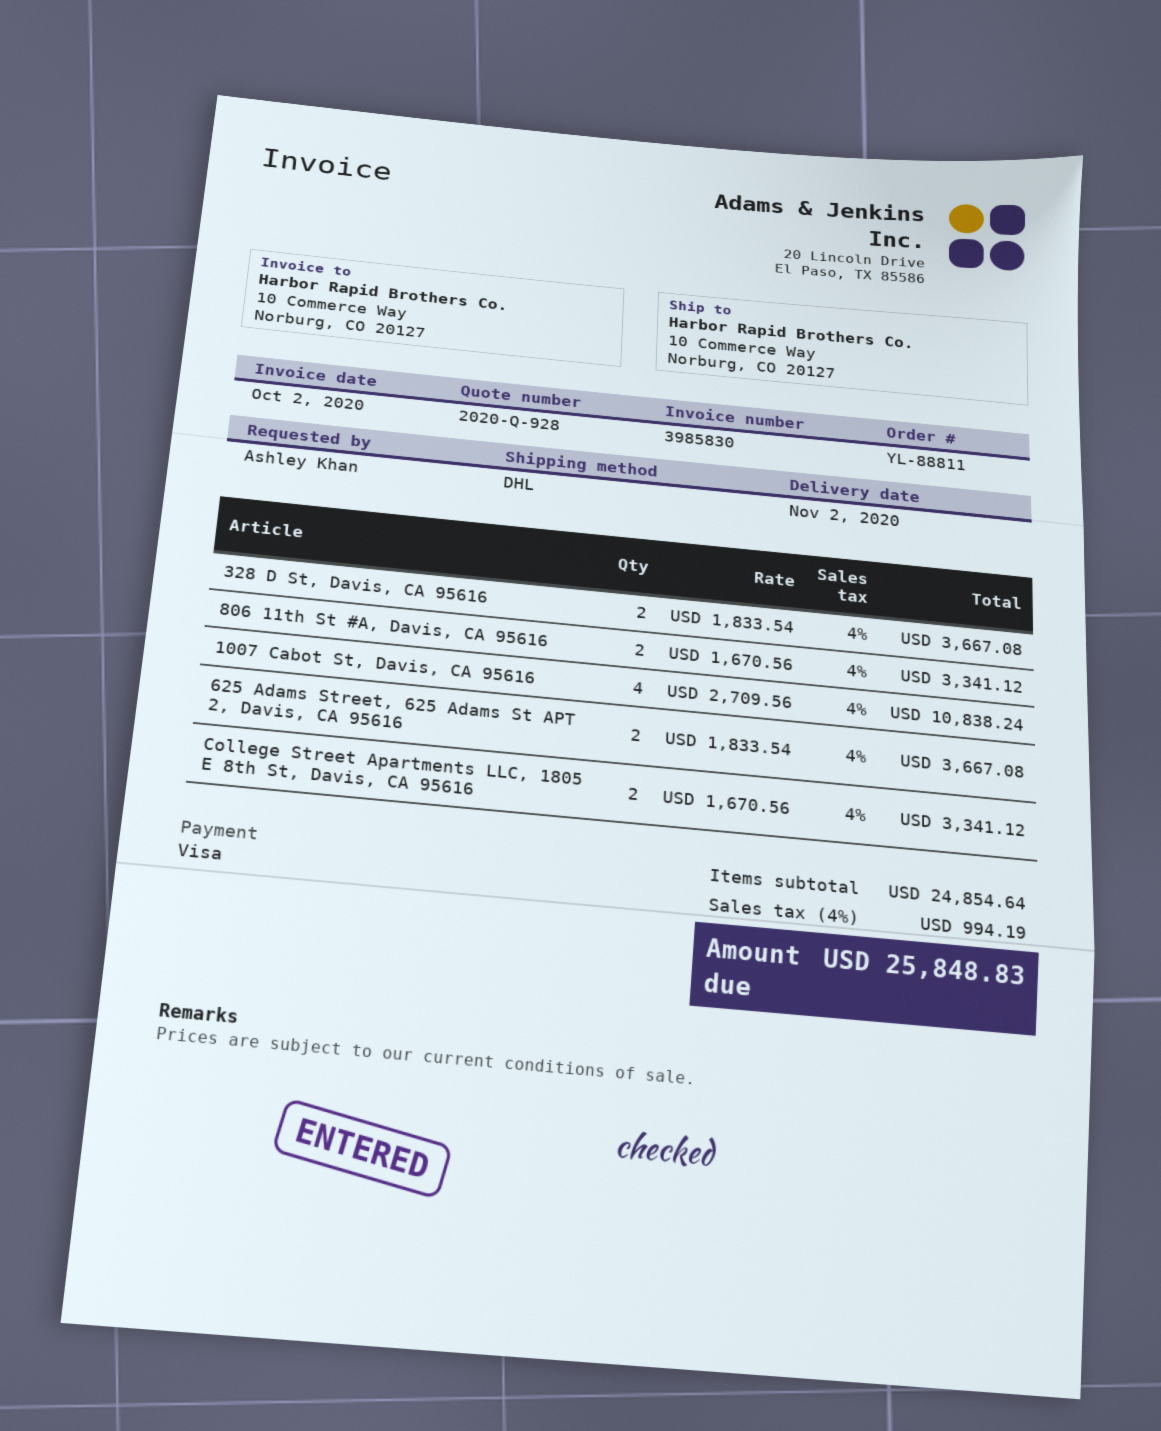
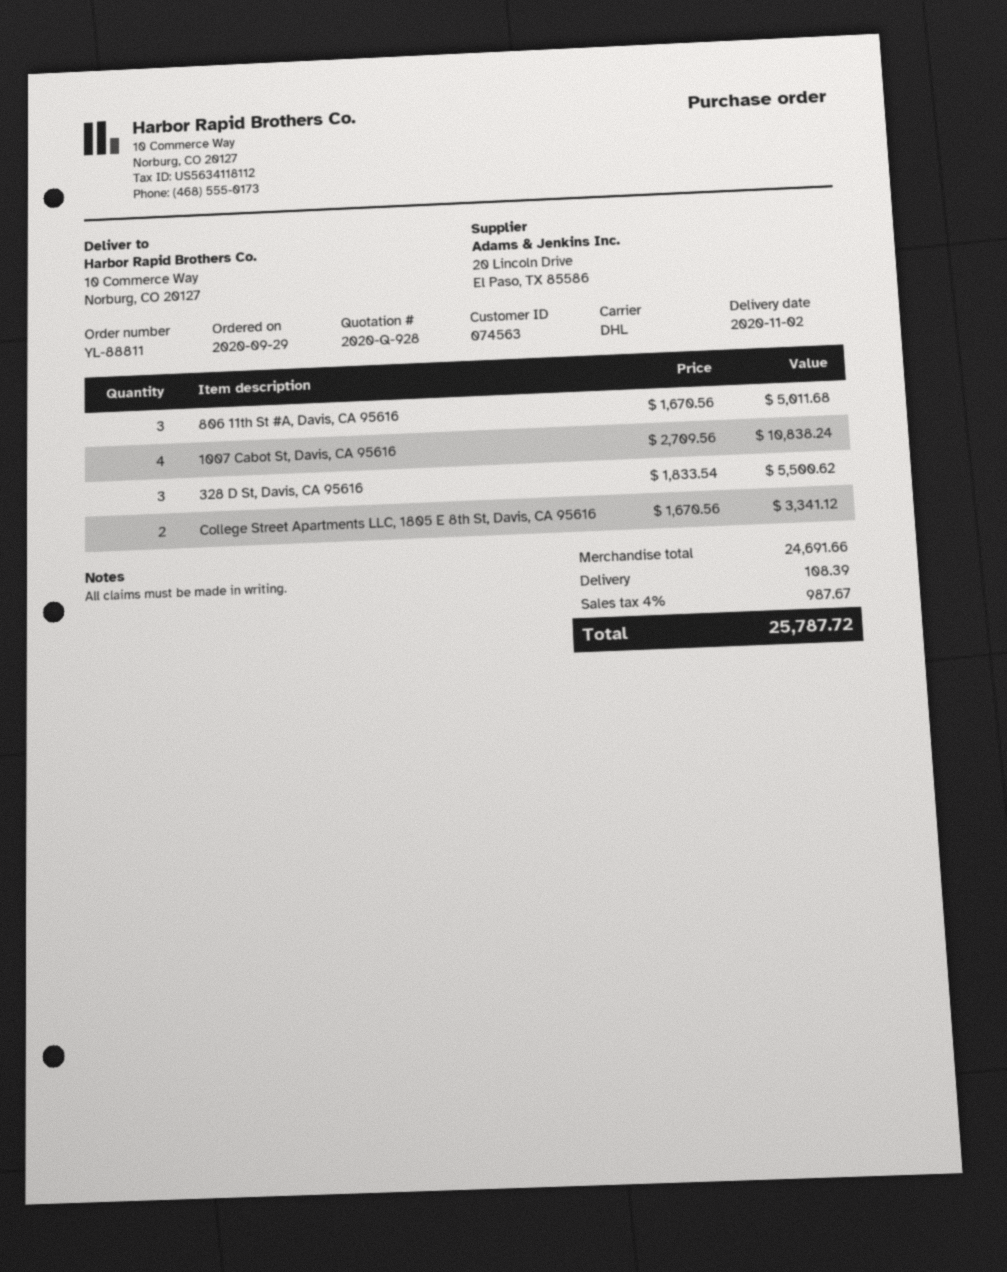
328 D St, Davis, CA 95616: 2 x 1833.54 = 3667.08 -> 3 x 1833.54 = 5500.62
806 11th St #A, Davis, CA 95616: 2 x 1670.56 = 3341.12 -> 3 x 1670.56 = 5011.68
625 Adams Street, 625 Adams St APT 2, Davis, CA 95616: 2 x 1833.54 = 3667.08 -> none
subtotal: 24854.64 -> 24691.66
shipping: none -> 108.39
tax: 4% = 994.19 -> 4% = 987.67
total: 25848.83 -> 25787.72

